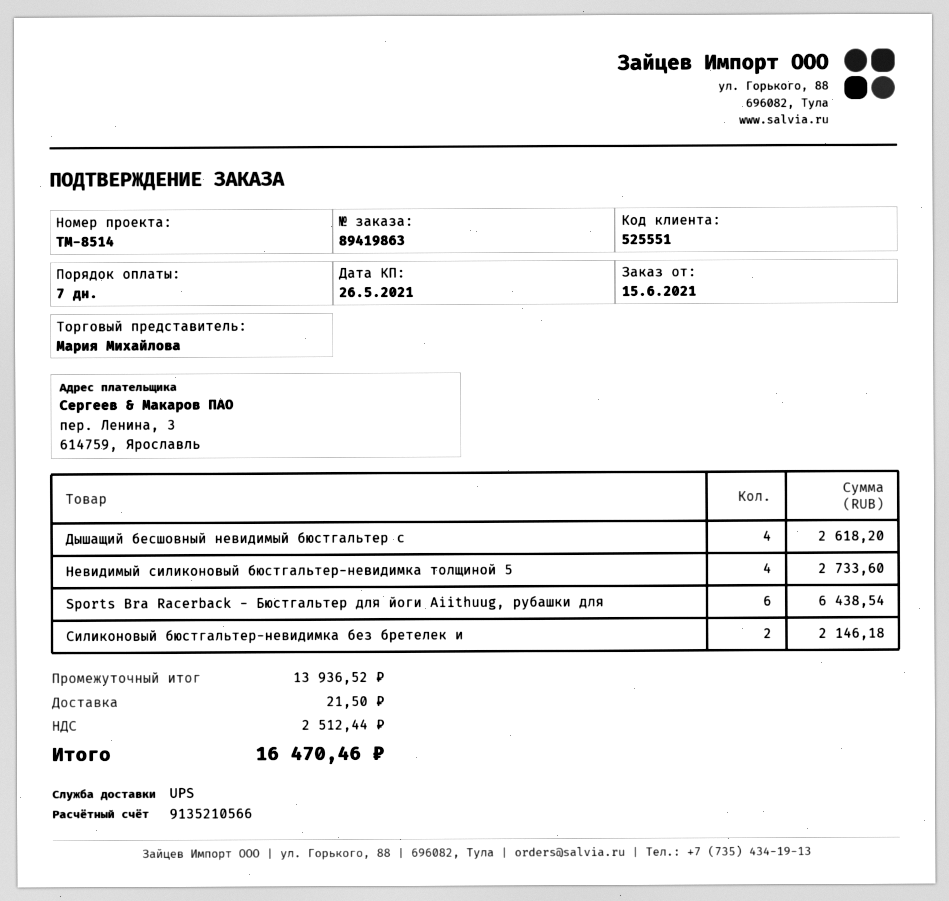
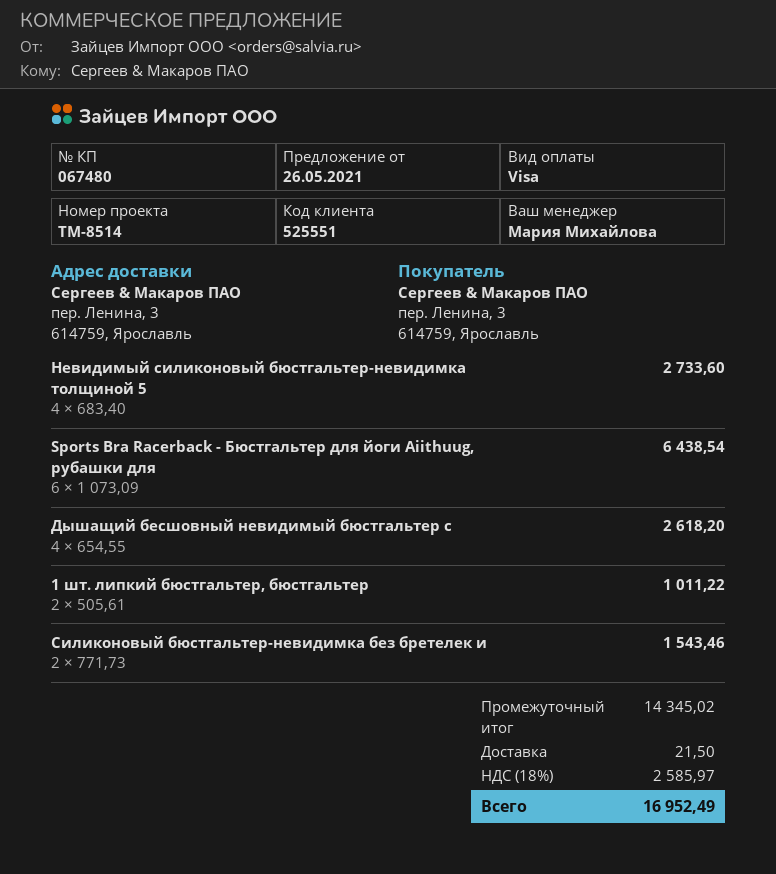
Силиконовый бюстгальтер-невидимка без бретелек и: 2 for 2146.18 -> 2 for 1543.46
1 шт. липкий бюстгальтер, бюстгальтер: none -> 2 for 1011.22
subtotal: 13936.52 -> 14345.02
tax: 2512.44 -> 2585.97
total: 16470.46 -> 16952.49

